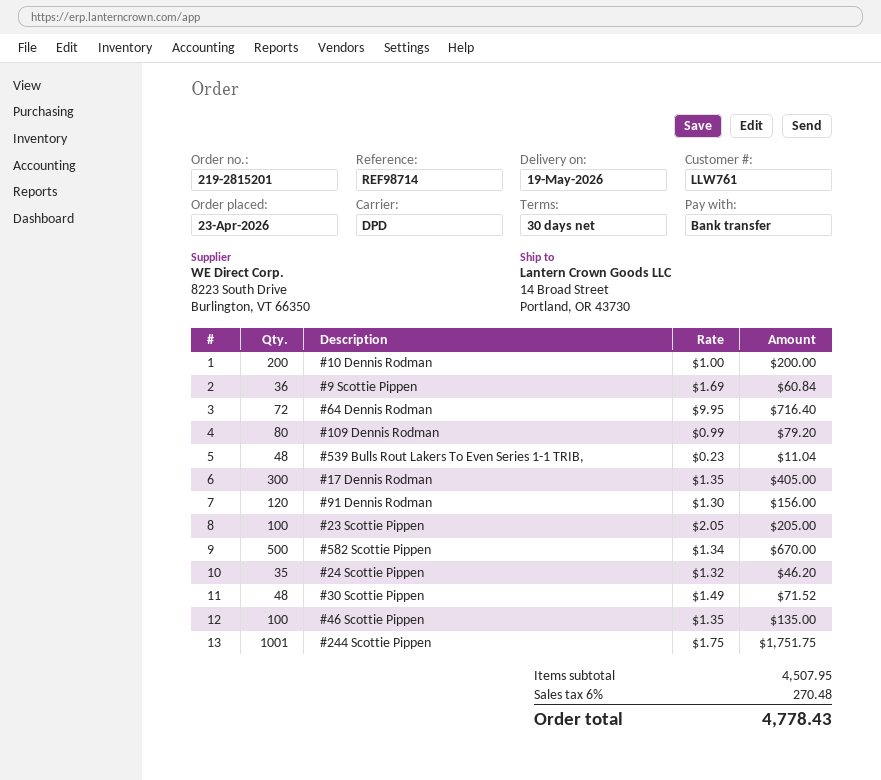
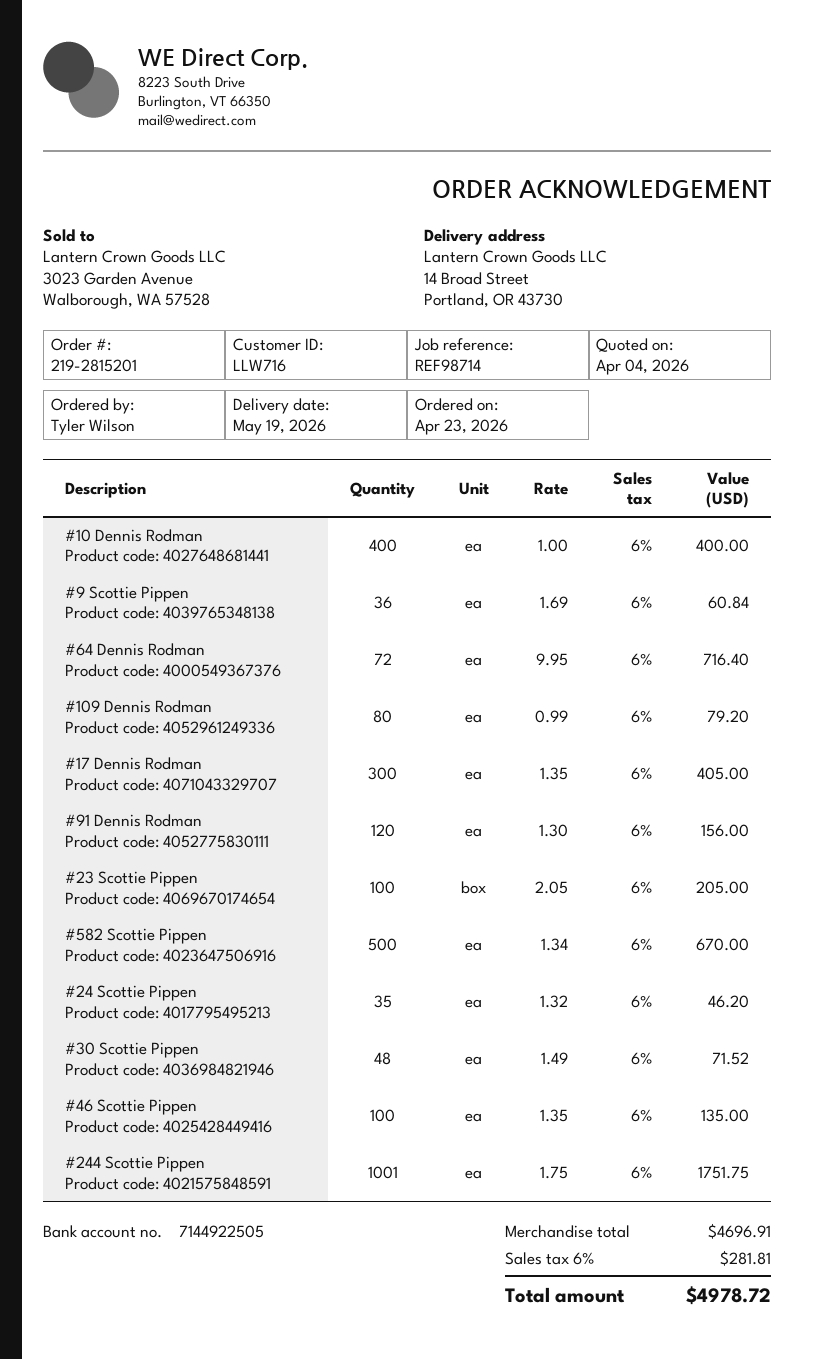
customer number: LLW761 -> LLW716
#10 Dennis Rodman: 200 x 1.00 = 200.00 -> 400 x 1.00 = 400.00
#539 Bulls Rout Lakers To Even Series 1-1 TRIB,: 48 x 0.23 = 11.04 -> none
subtotal: 4507.95 -> 4696.91
tax: 6% = 270.48 -> 6% = 281.81
total: 4778.43 -> 4978.72

